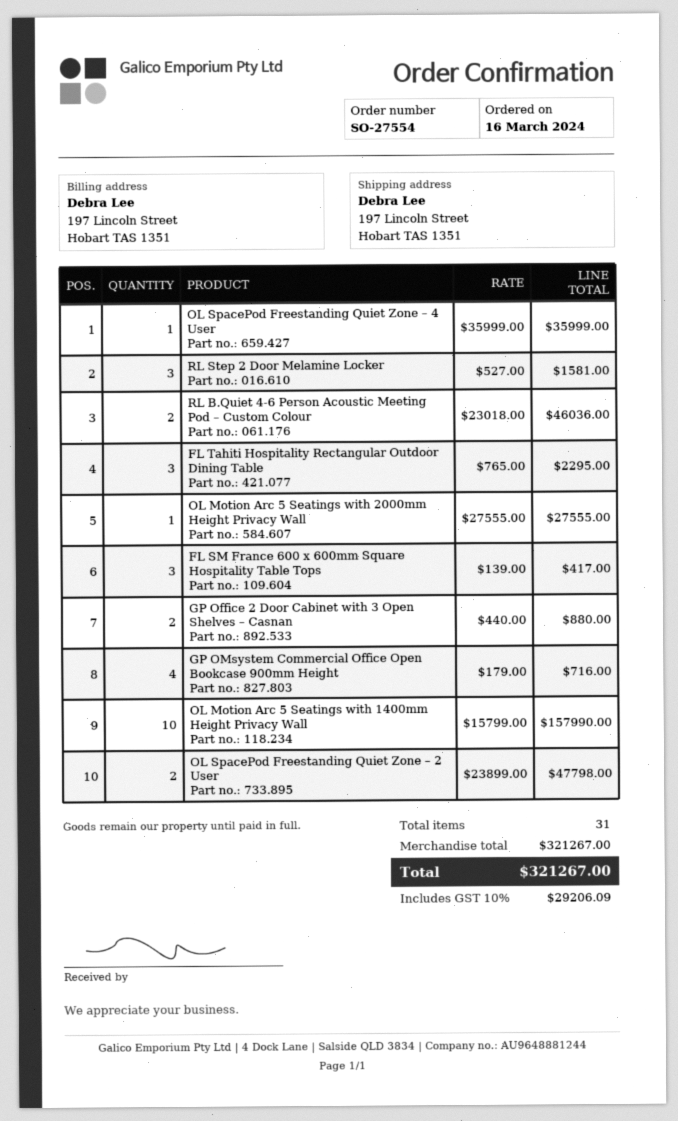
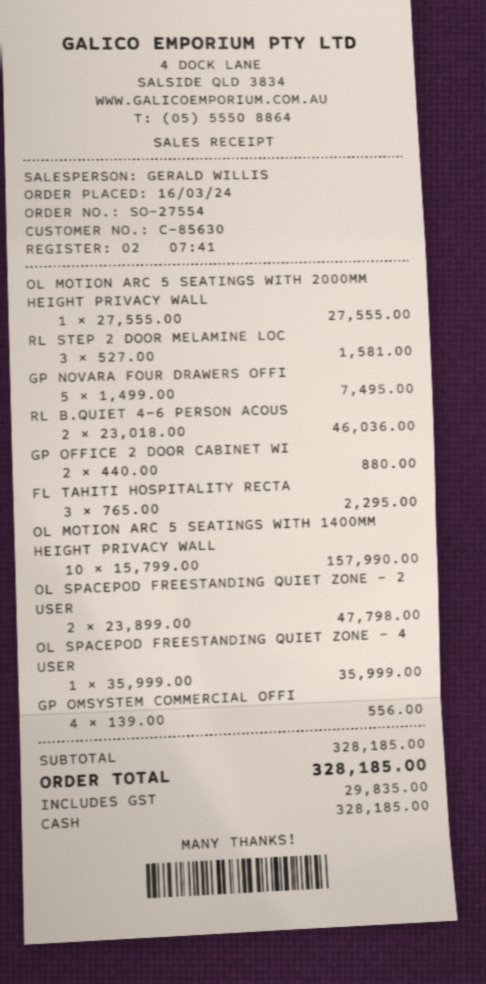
FL SM France 600 x 600mm Square Hospitality Table Tops: 3 x 139.00 = 417.00 -> none
GP OMsystem Commercial Office Open Bookcase 900mm Height: 4 x 179.00 = 716.00 -> 4 x 139.00 = 556.00
GP NOVARA FOUR DRAWERS OFFI: none -> 5 x 1499.00 = 7495.00
subtotal: 321267.00 -> 328185.00
tax: 29206.09 -> 29835.00
total: 321267.00 -> 328185.00

